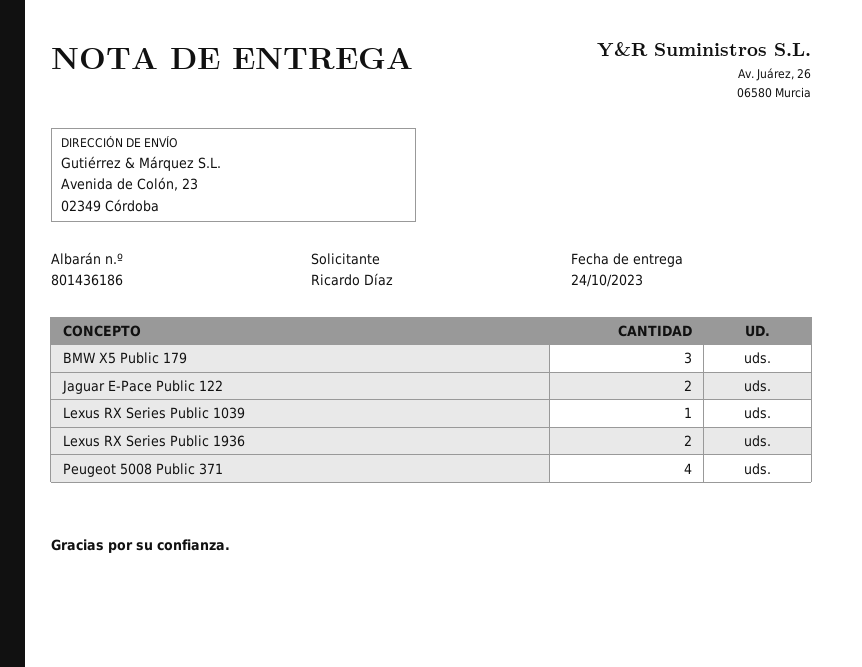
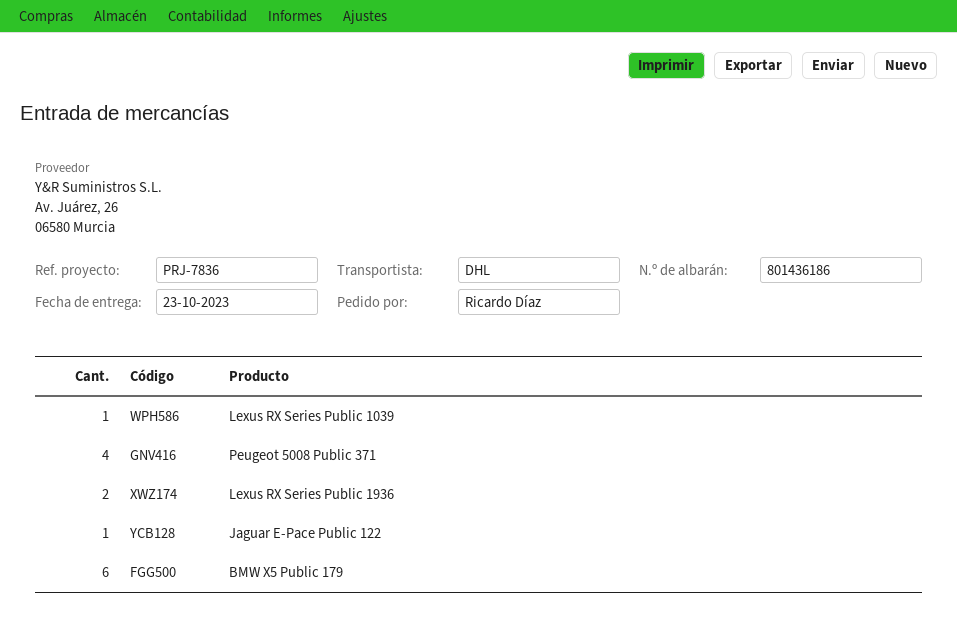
delivery date: 2023-10-24 -> 2023-10-23
BMW X5 Public 179: 3 -> 6
Jaguar E-Pace Public 122: 2 -> 1

